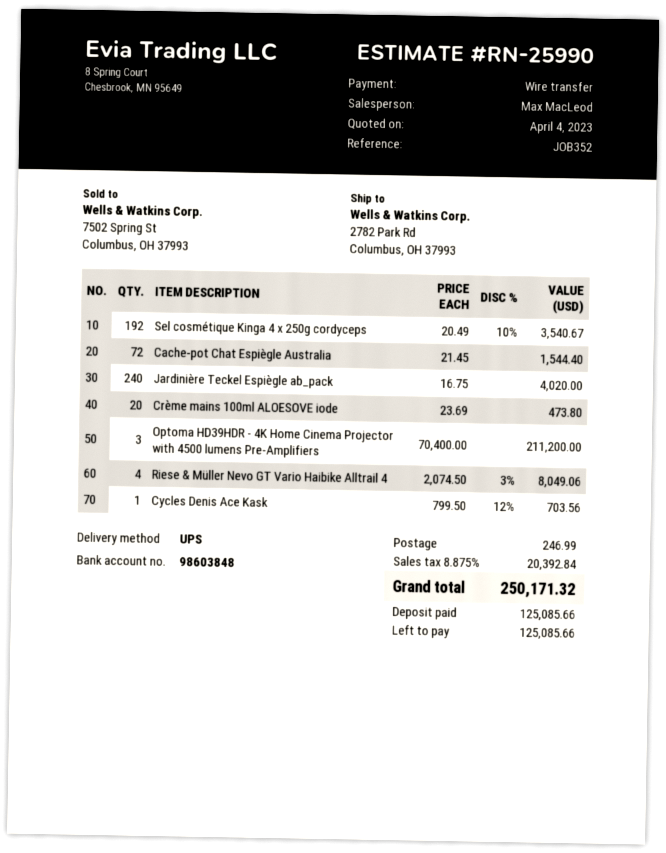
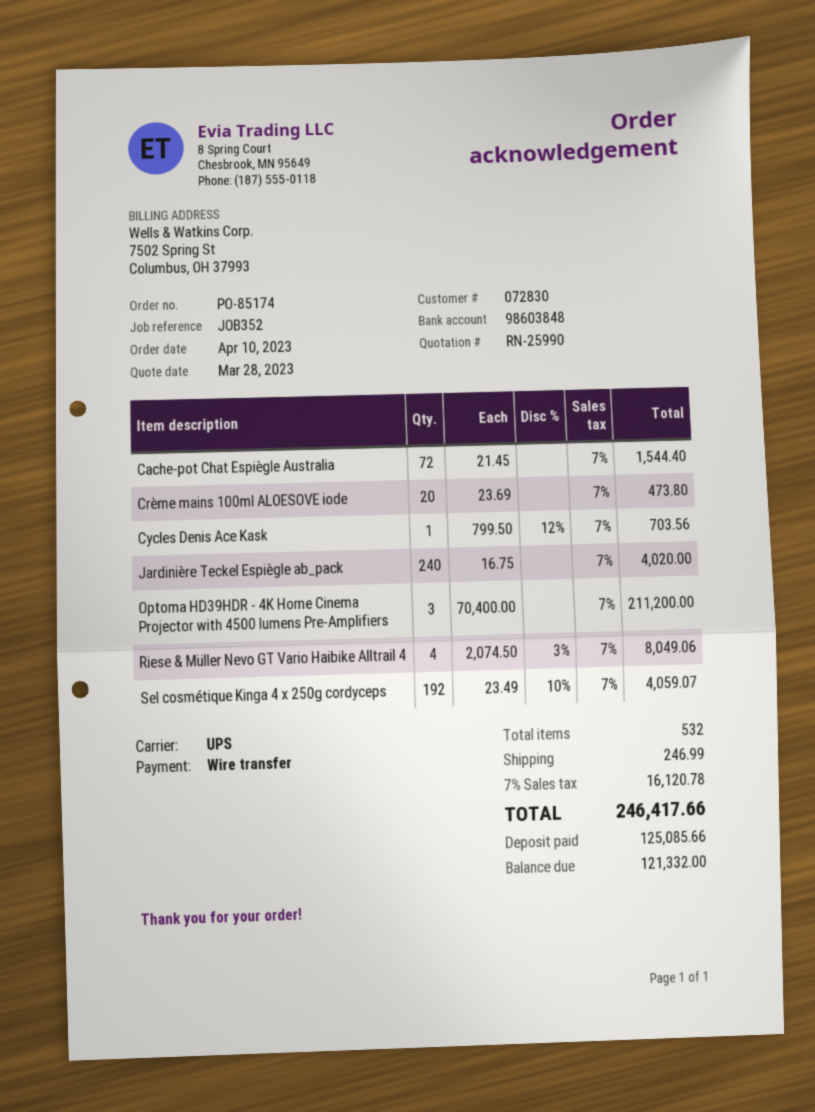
quote date: 2023-04-04 -> 2023-03-28
Sel cosmétique Kinga 4 x 250g cordyceps: 192 x 20.49 - 10% = 3540.67 -> 192 x 23.49 - 10% = 4059.07
tax: 8.875% = 20392.84 -> 7% = 16120.78
total: 250171.32 -> 246417.66
balance: 125085.66 -> 121332.00

